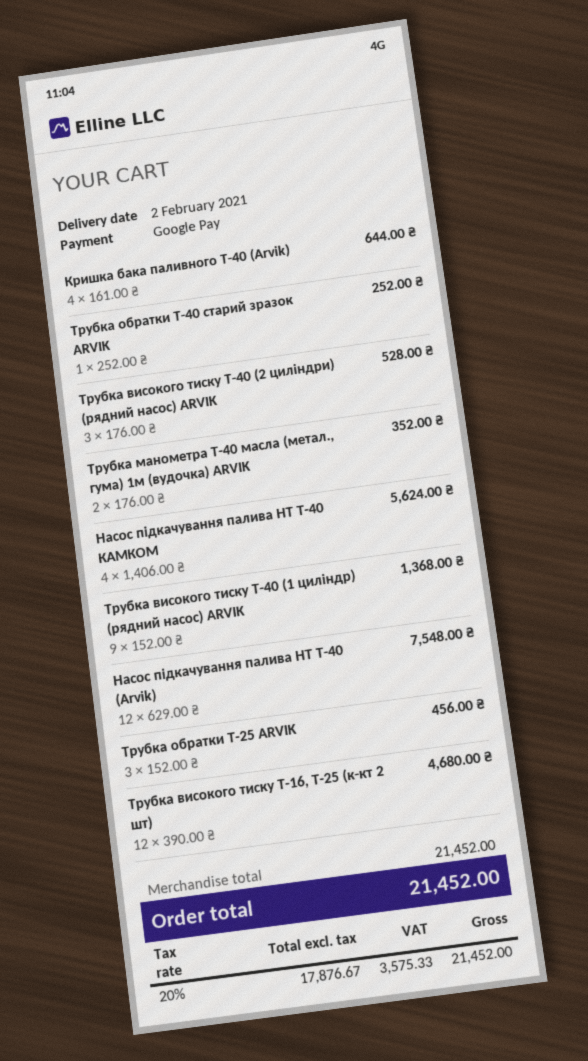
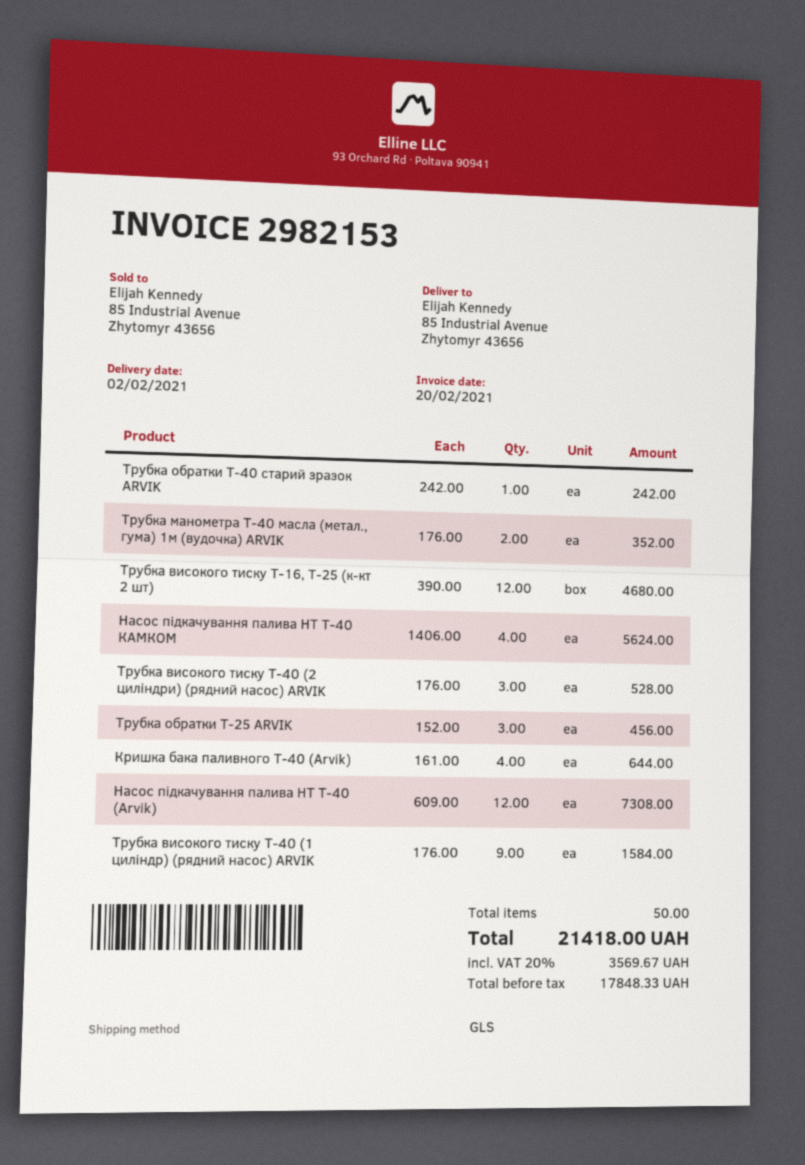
Трубка обратки Т-40 старий зразок ARVIK: 1 x 252.00 = 252.00 -> 1 x 242.00 = 242.00
Трубка високого тиску Т-40 (1 циліндр) (рядний насос) ARVIK: 9 x 152.00 = 1368.00 -> 9 x 176.00 = 1584.00
Насос підкачування палива НТ Т-40 (Arvik): 12 x 629.00 = 7548.00 -> 12 x 609.00 = 7308.00
net: 17876.67 -> 17848.33
tax: 20% = 3575.33 -> 20% = 3569.67
total: 21452.00 -> 21418.00

